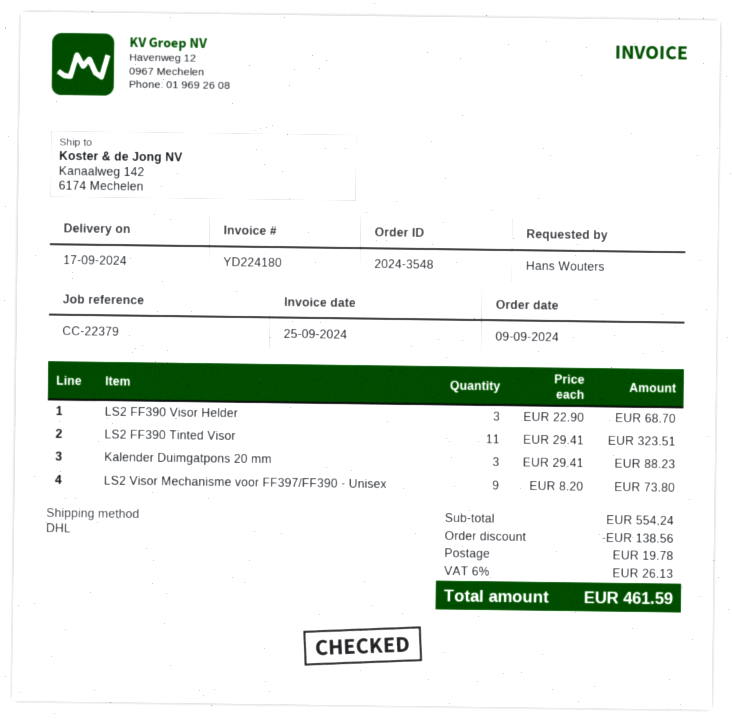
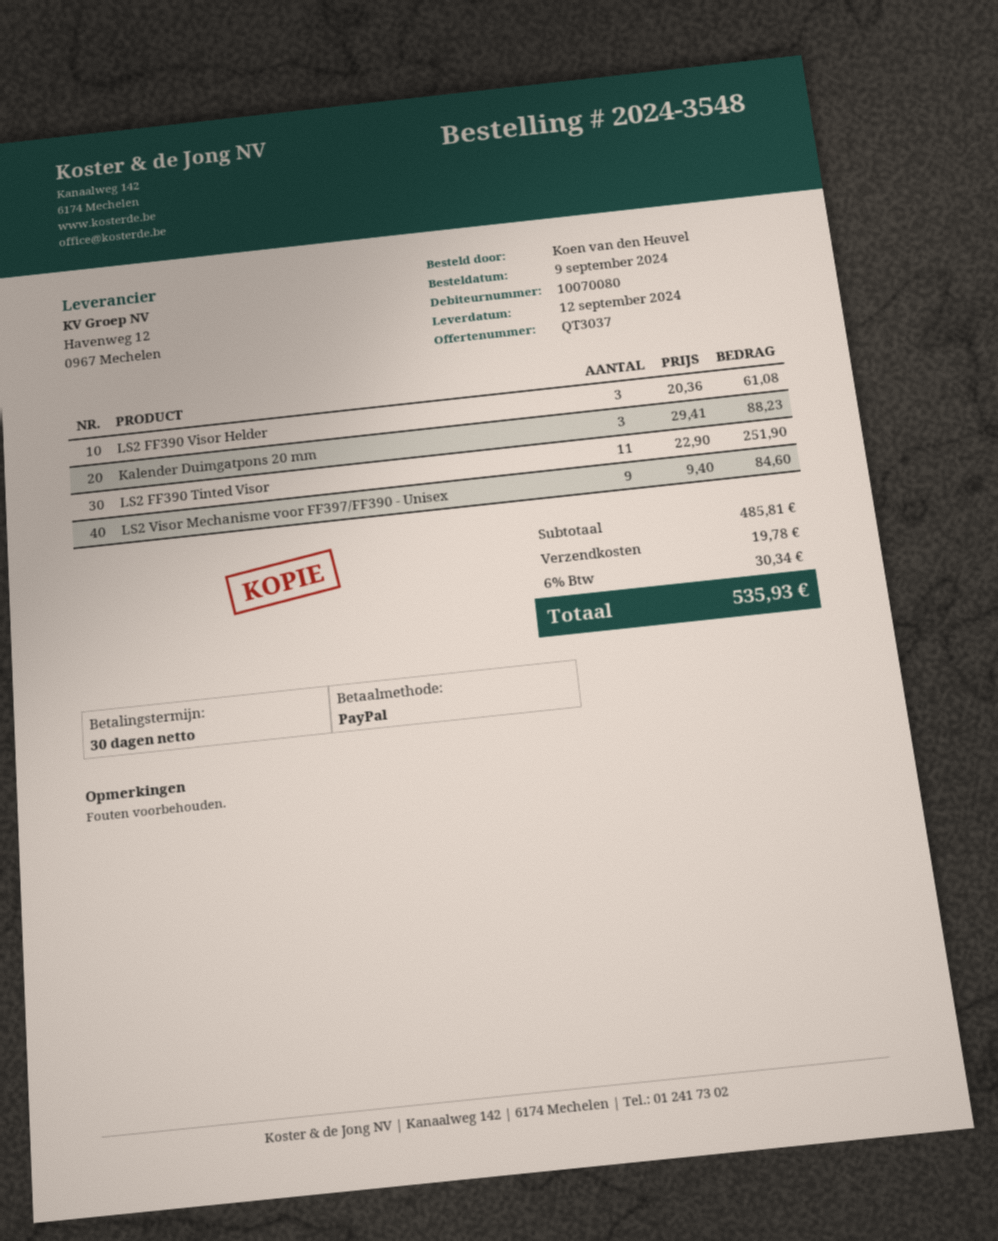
delivery date: 2024-09-17 -> 2024-09-12
ordered by: Hans Wouters -> Koen van den Heuvel
LS2 FF390 Visor Helder: 3 x 22.90 = 68.70 -> 3 x 20.36 = 61.08
LS2 FF390 Tinted Visor: 11 x 29.41 = 323.51 -> 11 x 22.90 = 251.90
LS2 Visor Mechanisme voor FF397/FF390 - Unisex: 9 x 8.20 = 73.80 -> 9 x 9.40 = 84.60
subtotal: 554.24 -> 485.81
discount: 138.56 -> none
tax: 6% = 26.13 -> 6% = 30.34
total: 461.59 -> 535.93

